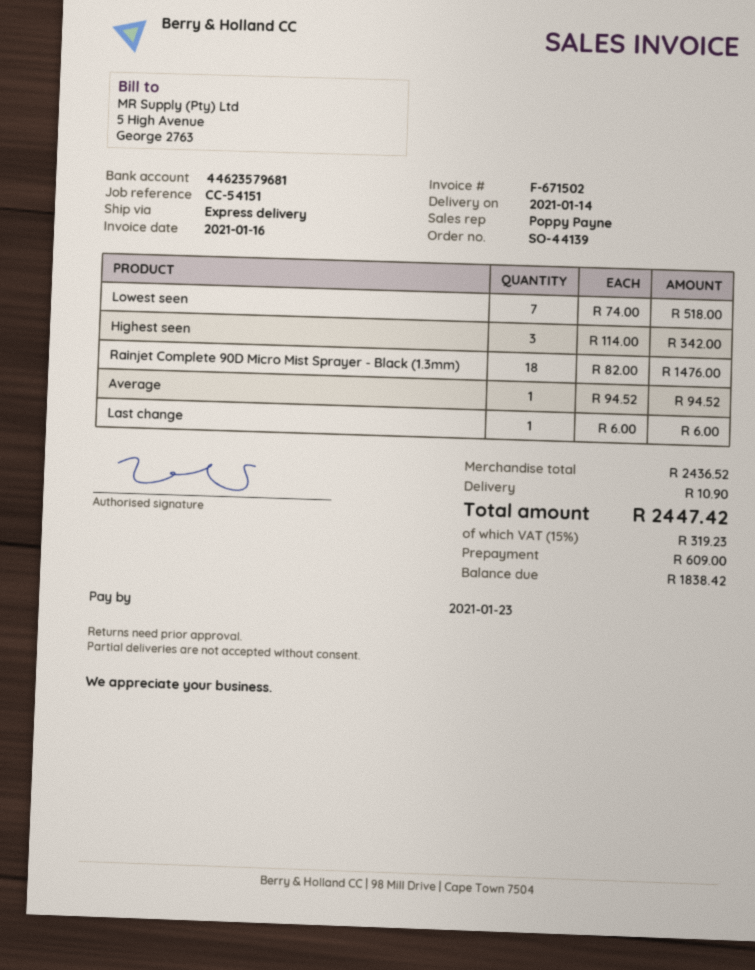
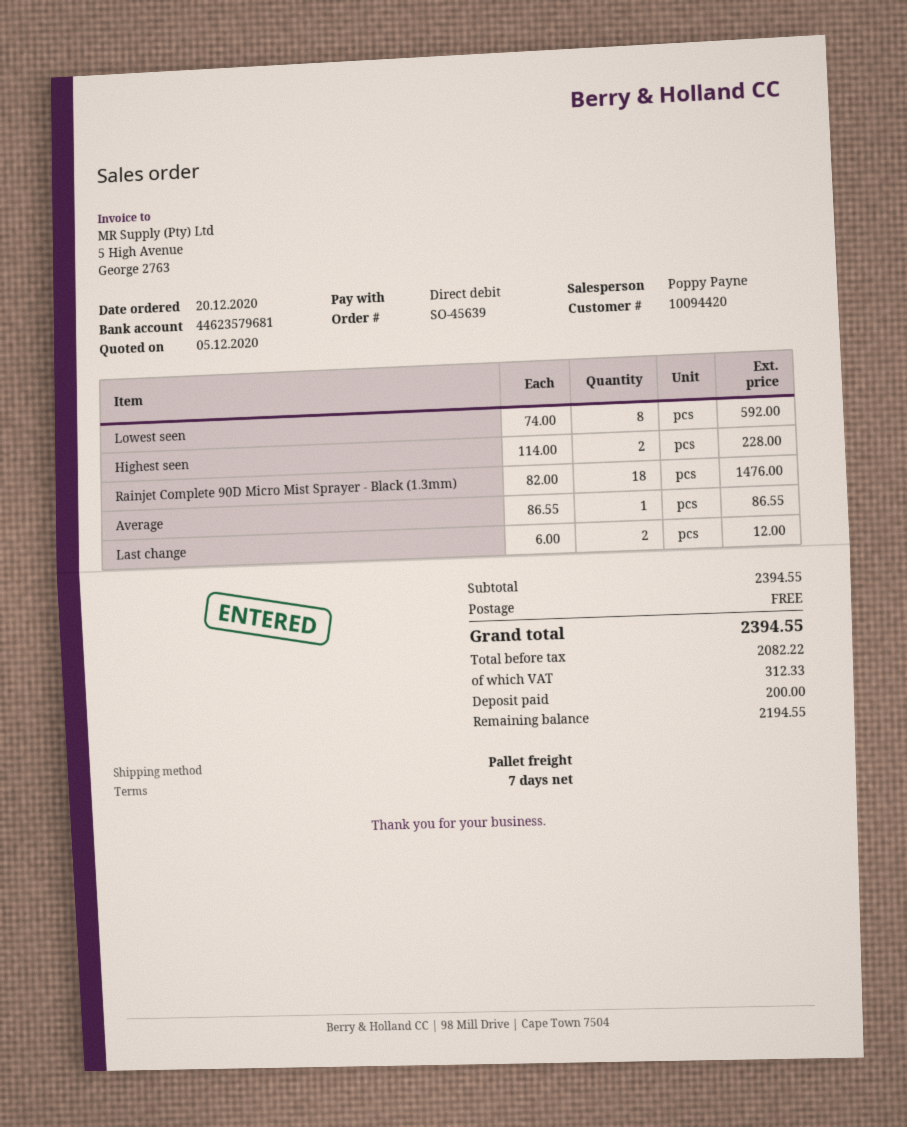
order number: SO-44139 -> SO-45639
shipping method: express -> pallet freight
Lowest seen: 7 x 74.00 = 518.00 -> 8 x 74.00 = 592.00
Highest seen: 3 x 114.00 = 342.00 -> 2 x 114.00 = 228.00
Average: 1 x 94.52 = 94.52 -> 1 x 86.55 = 86.55
Last change: 1 x 6.00 = 6.00 -> 2 x 6.00 = 12.00
subtotal: 2436.52 -> 2394.55
shipping: 10.90 -> 0.00
tax: 319.23 -> 312.33
total: 2447.42 -> 2394.55
deposit: 609.00 -> 200.00
balance: 1838.42 -> 2194.55

